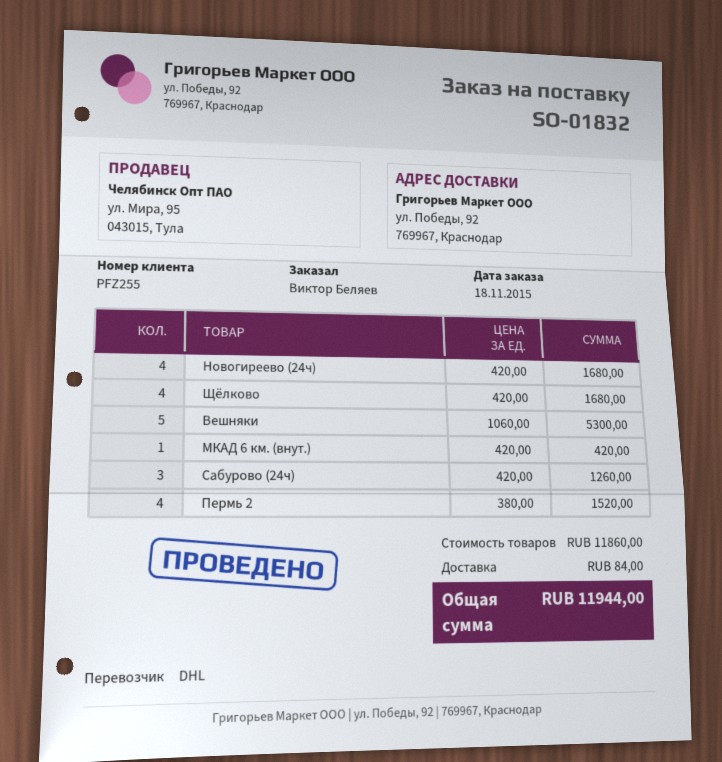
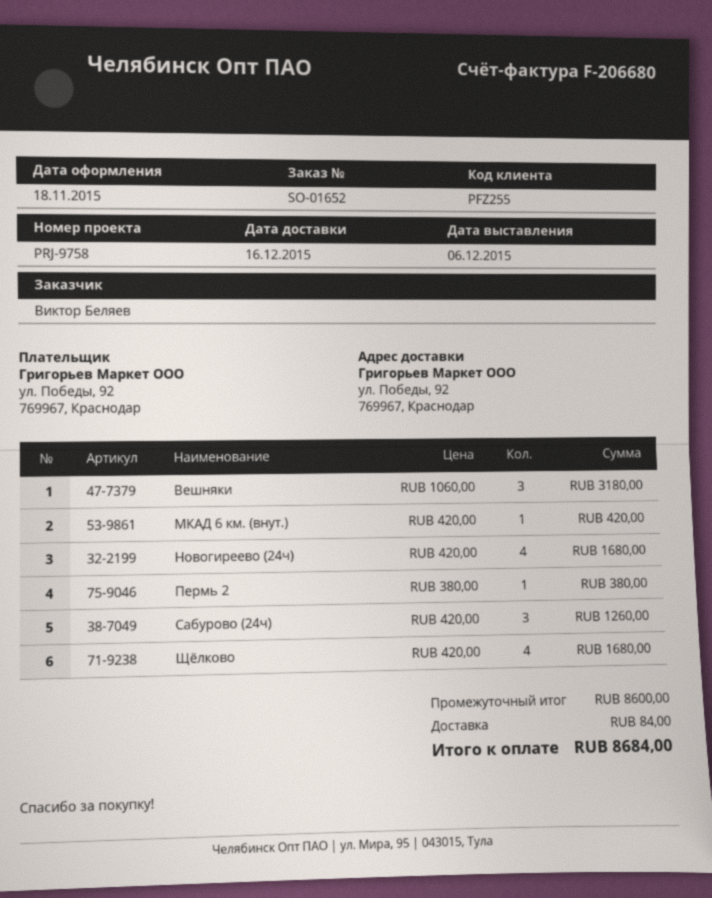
order number: SO-01832 -> SO-01652
Вешняки: 5 x 1060.00 = 5300.00 -> 3 x 1060.00 = 3180.00
Пермь 2: 4 x 380.00 = 1520.00 -> 1 x 380.00 = 380.00
subtotal: 11860.00 -> 8600.00
total: 11944.00 -> 8684.00

